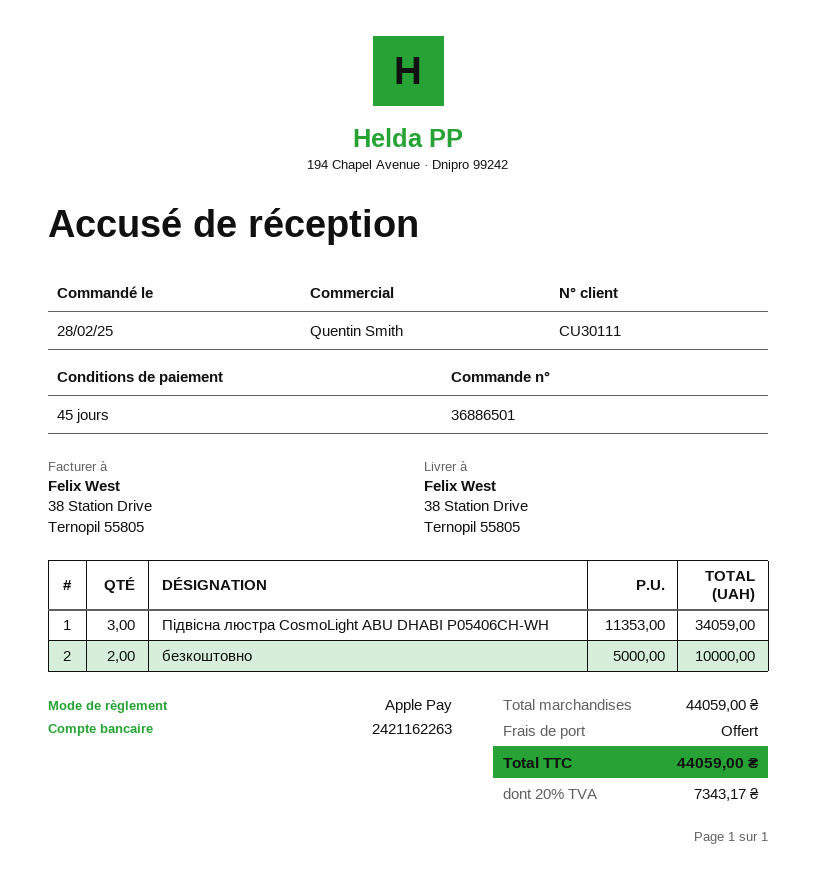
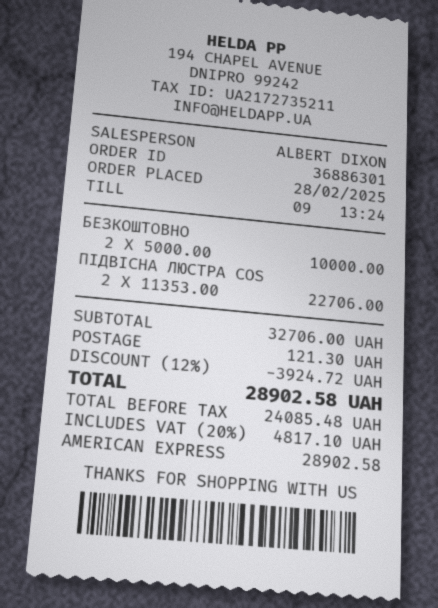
order number: 36886501 -> 36886301
sales rep: Quentin Smith -> ALBERT DIXON
payment method: Apple Pay -> American Express
Підвісна люстра CosmoLight ABU DHABI P05406CH-WH: 3 x 11353.00 = 34059.00 -> 2 x 11353.00 = 22706.00
subtotal: 44059.00 -> 32706.00
discount: none -> 12% = 3924.72
shipping: 0.00 -> 121.30
tax: 20% = 7343.17 -> 20% = 4817.10
total: 44059.00 -> 28902.58

